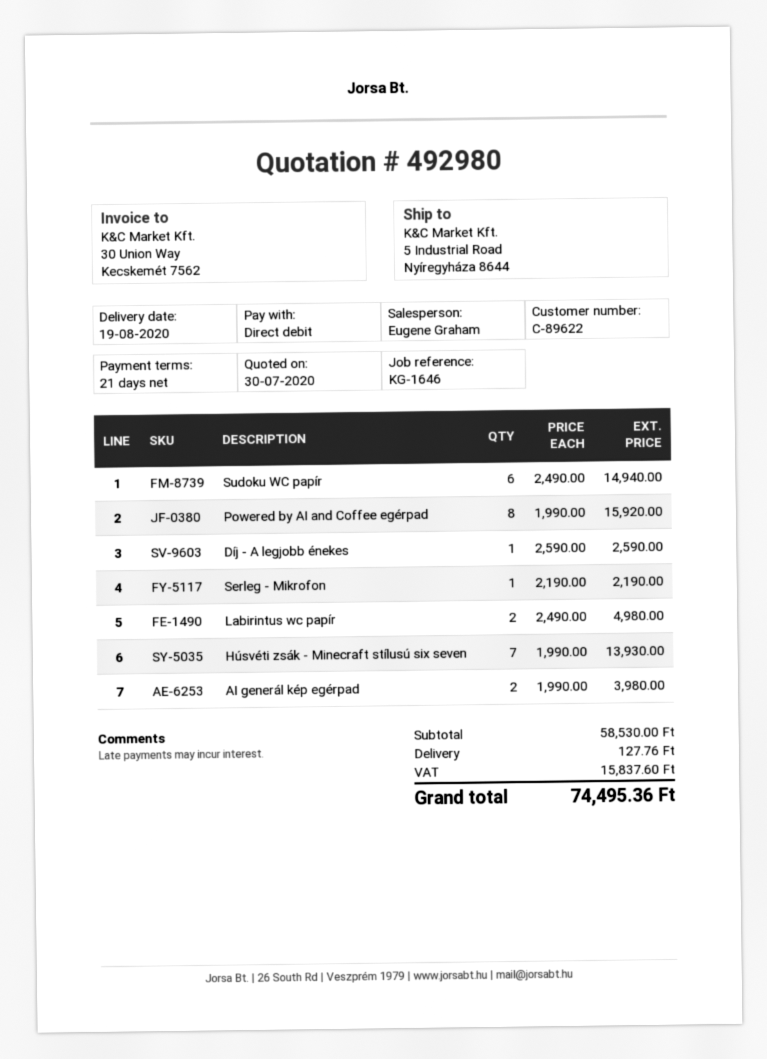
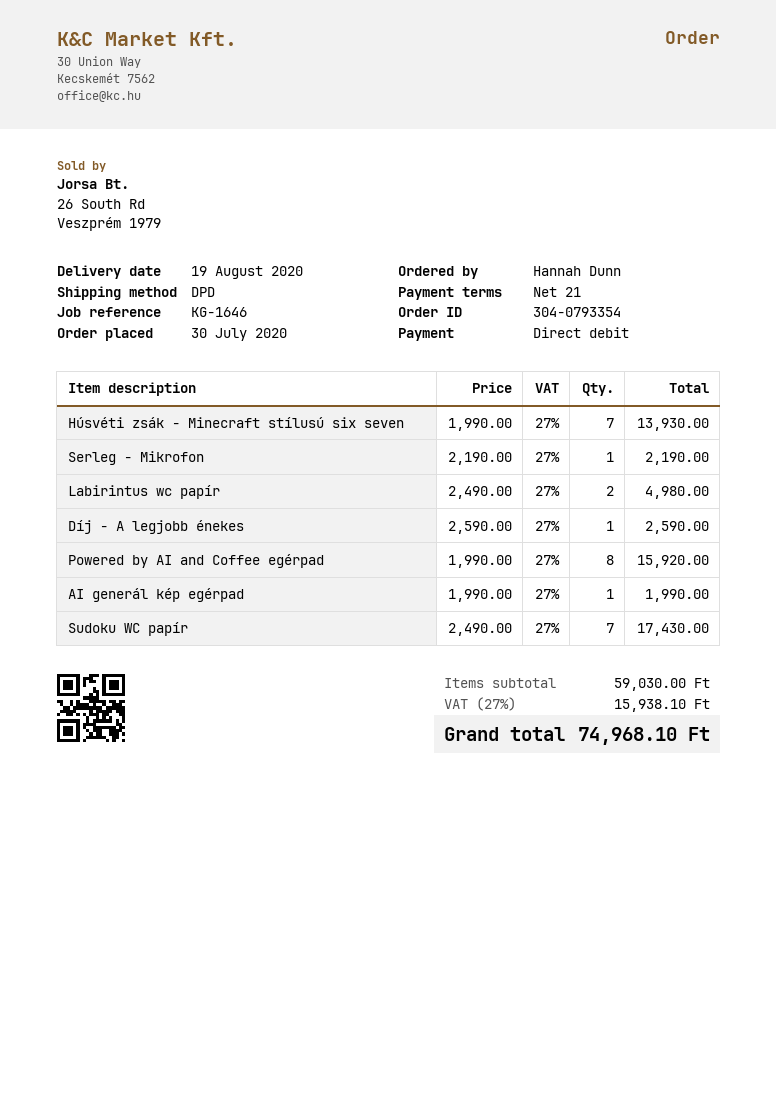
Sudoku WC papír: 6 x 2490.00 = 14940.00 -> 7 x 2490.00 = 17430.00
AI generál kép egérpad: 2 x 1990.00 = 3980.00 -> 1 x 1990.00 = 1990.00
subtotal: 58530.00 -> 59030.00
shipping: 127.76 -> none
tax: 15837.60 -> 15938.10
total: 74495.36 -> 74968.10

